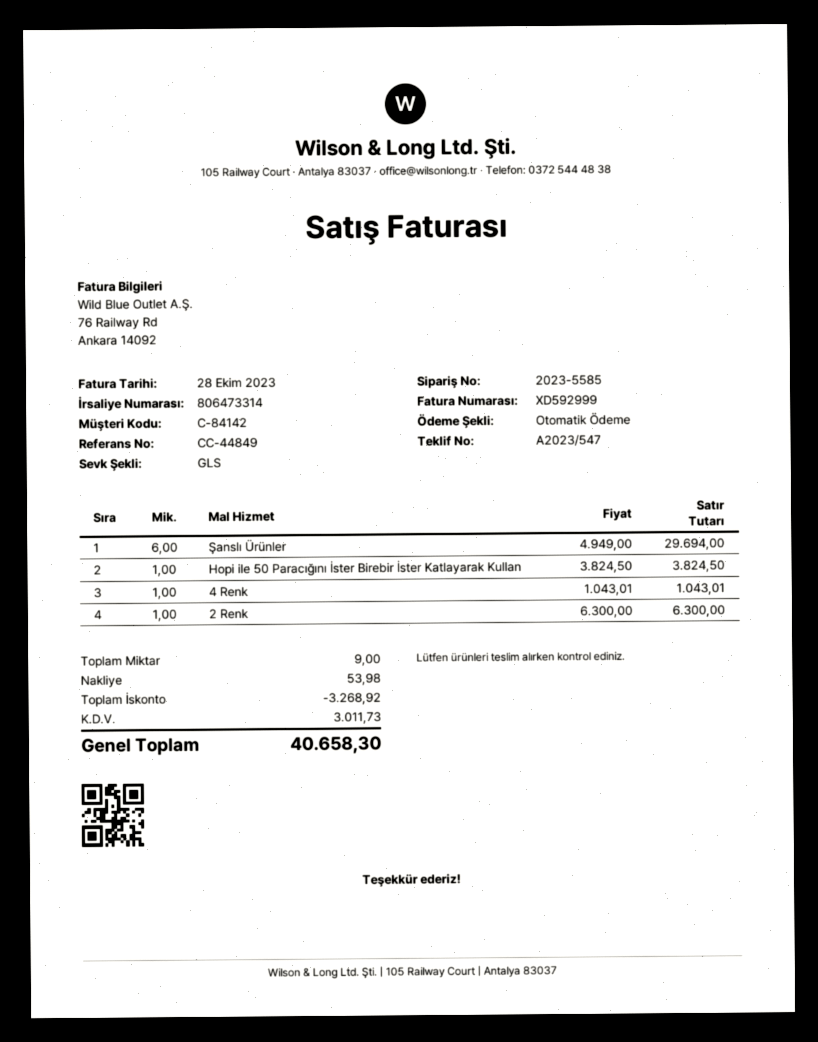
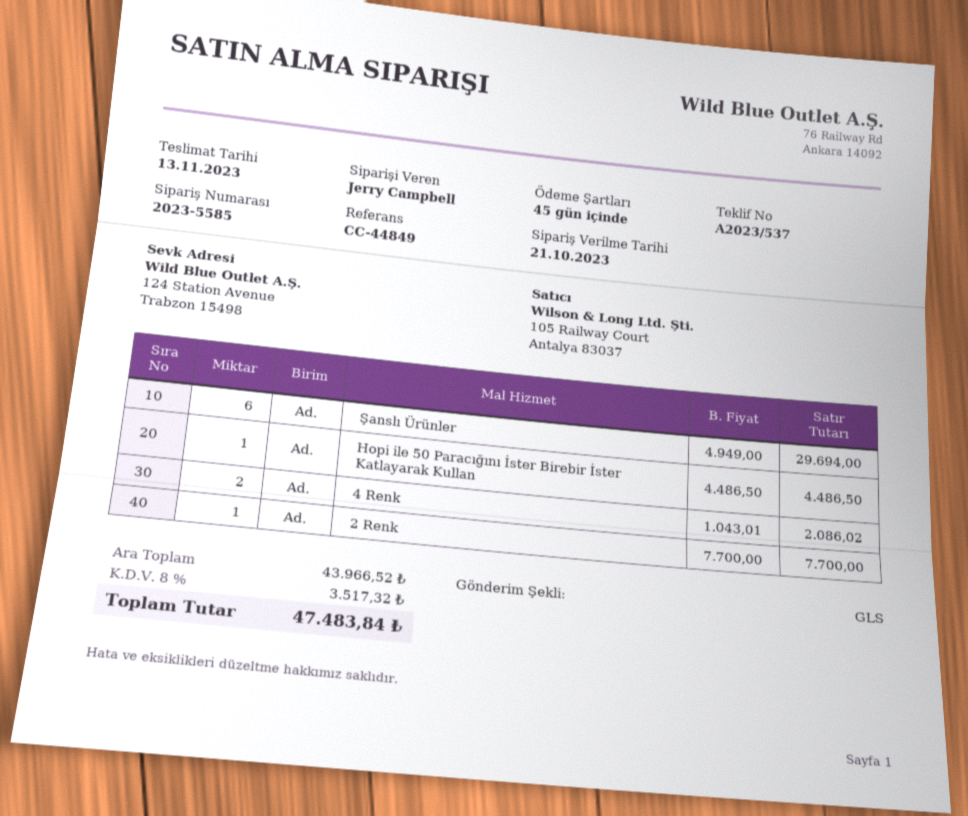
quote number: A2023/547 -> A2023/537
Hopi ile 50 Paracığını İster Birebir İster Katlayarak Kullan: 1 x 3824.50 = 3824.50 -> 1 x 4486.50 = 4486.50
4 Renk: 1 x 1043.01 = 1043.01 -> 2 x 1043.01 = 2086.02
2 Renk: 1 x 6300.00 = 6300.00 -> 1 x 7700.00 = 7700.00
discount: 3268.92 -> none
shipping: 53.98 -> none
tax: 3011.73 -> 3517.32
total: 40658.30 -> 47483.84

